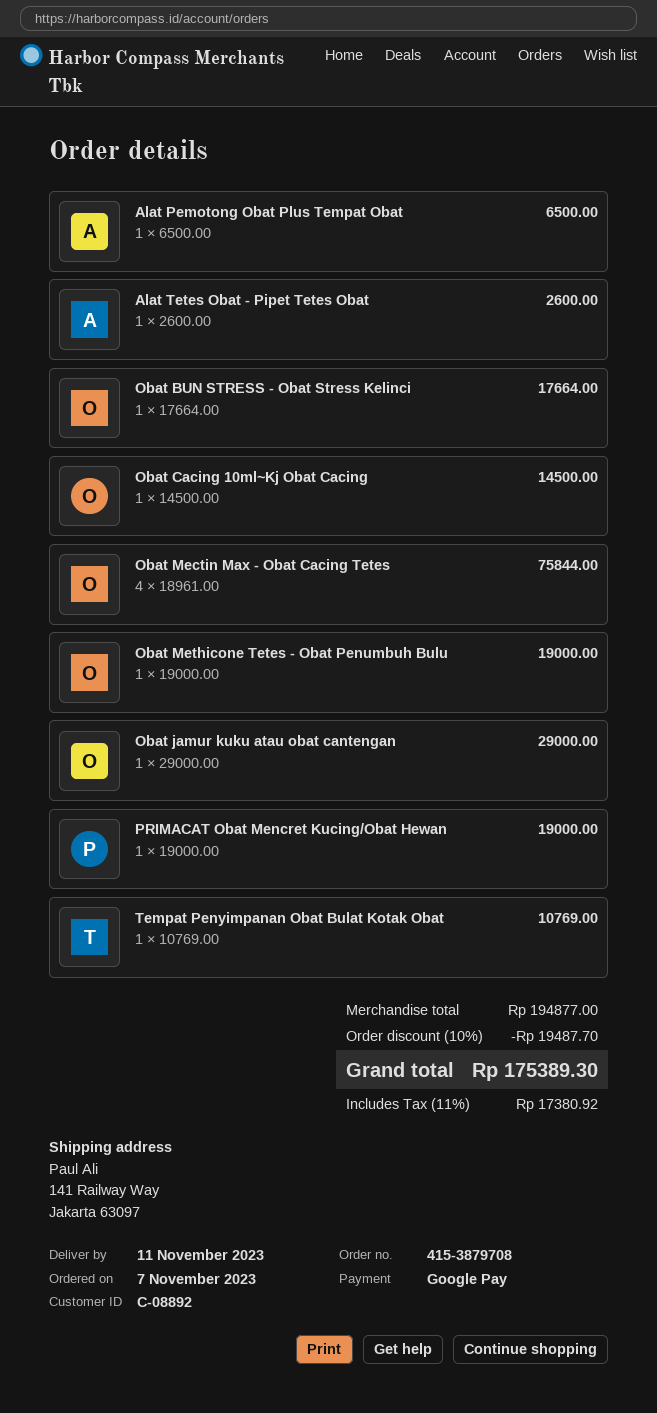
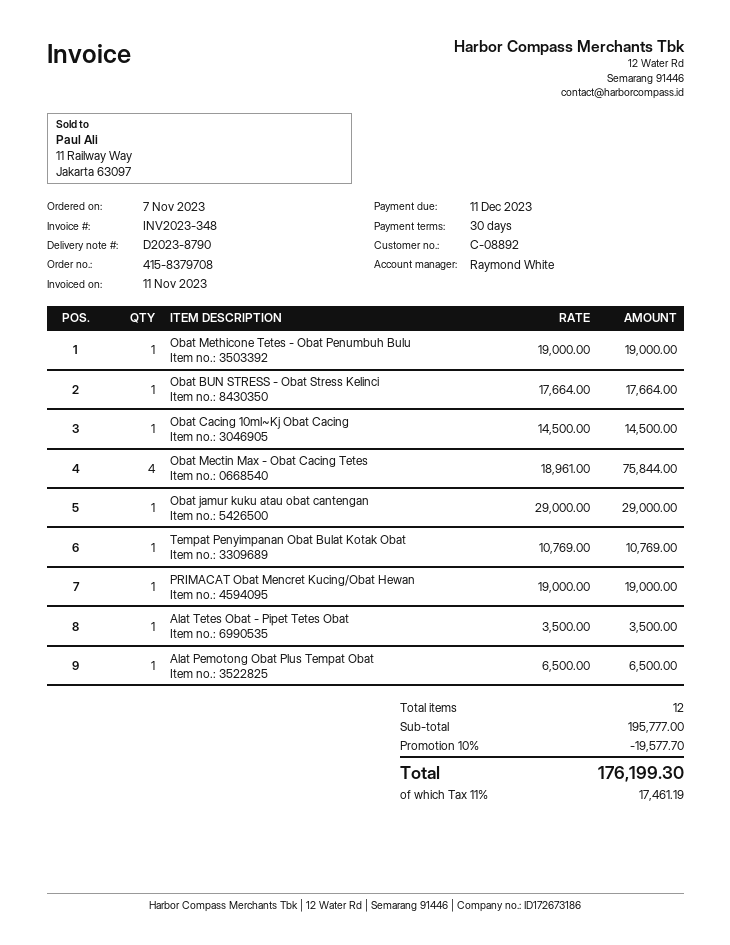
order number: 415-3879708 -> 415-8379708
Alat Tetes Obat - Pipet Tetes Obat: 1 x 2600.00 = 2600.00 -> 1 x 3500.00 = 3500.00
subtotal: 194877.00 -> 195777.00
discount: 10% = 19487.70 -> 10% = 19577.70
tax: 11% = 17380.92 -> 11% = 17461.19
total: 175389.30 -> 176199.30

